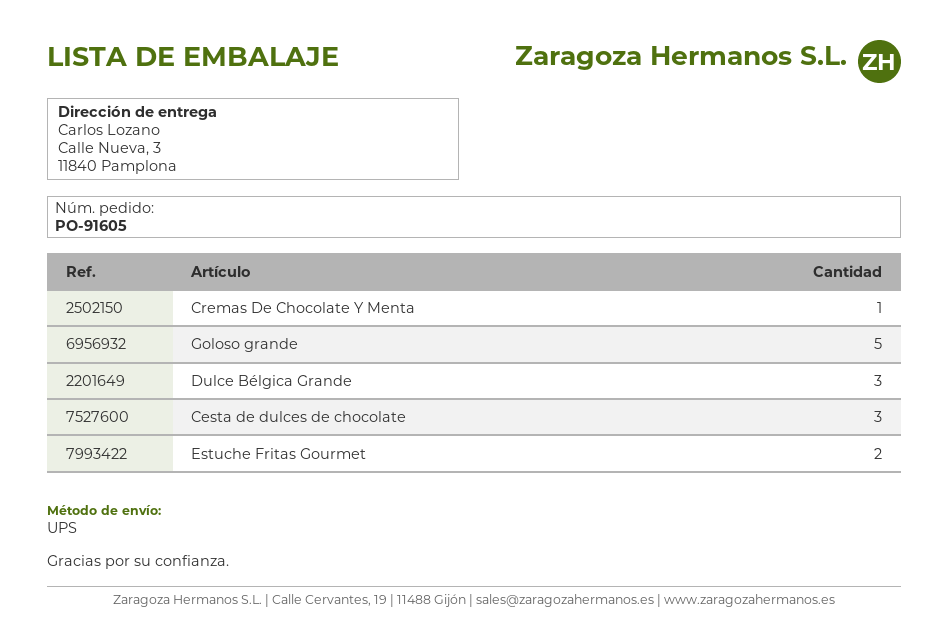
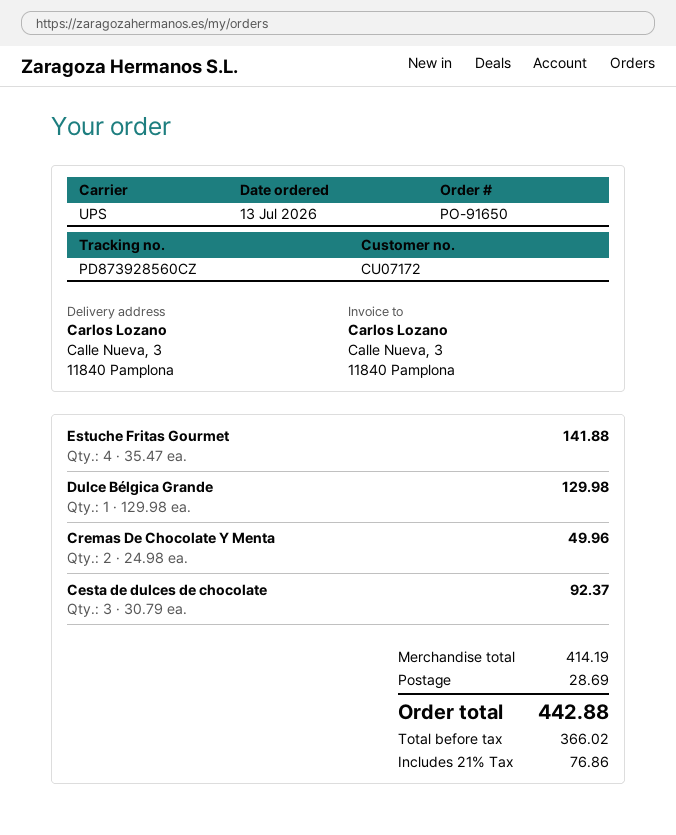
order number: PO-91605 -> PO-91650
Cremas De Chocolate Y Menta: 1 -> 2
Goloso grande: 5 -> none
Dulce Bélgica Grande: 3 -> 1
Estuche Fritas Gourmet: 2 -> 4

